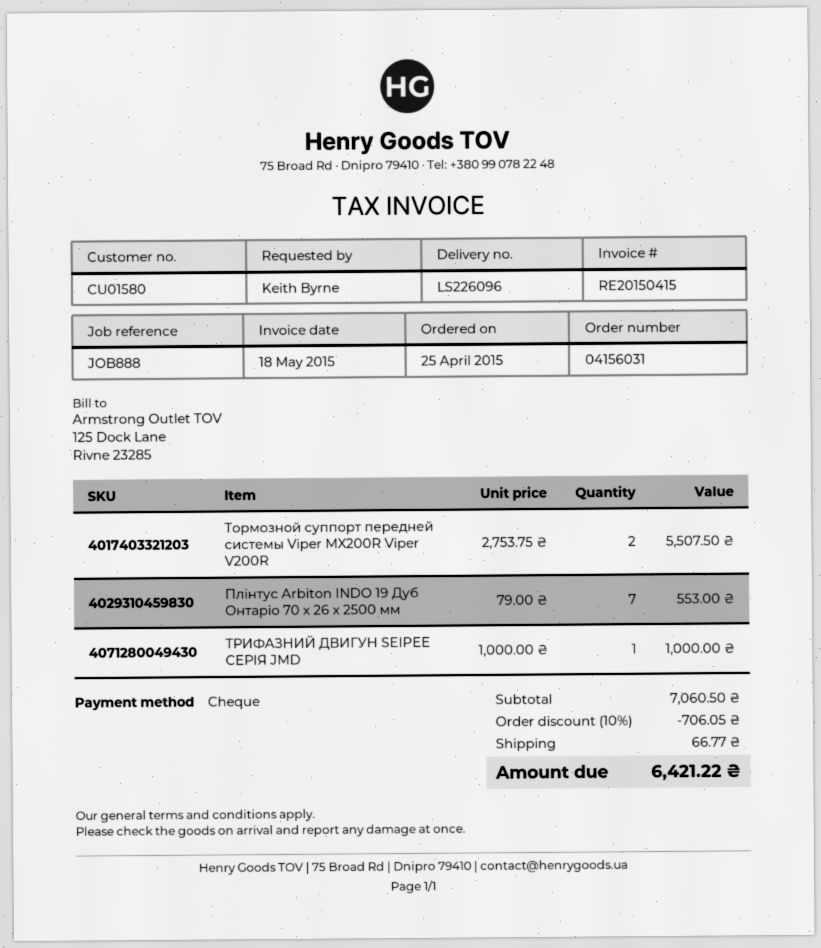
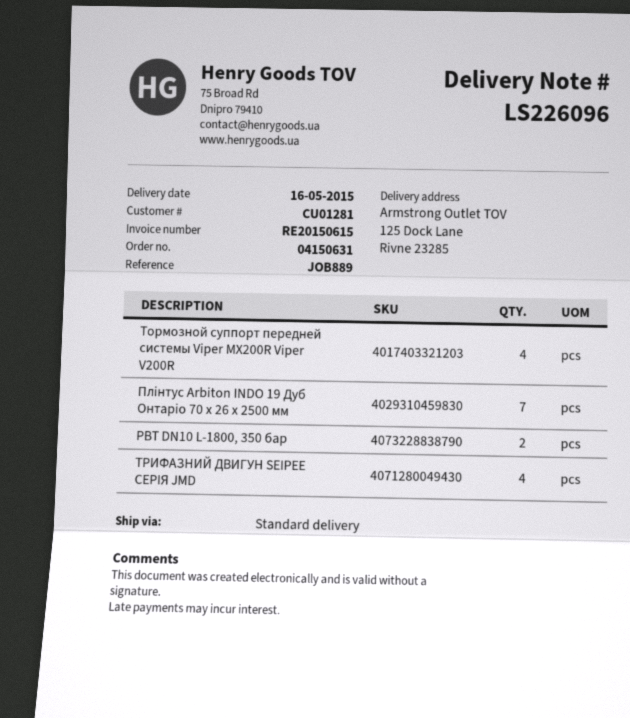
order number: 04156031 -> 04150631
invoice number: RE20150415 -> RE20150615
customer number: CU01580 -> CU01281
reference: JOB888 -> JOB889
Тормозной суппорт передней системы Viper MX200R Viper V200R: 2 -> 4
ТРИФАЗНИЙ ДВИГУН SEIPEE СЕРІЯ JMD: 1 -> 4
РВТ DN10 L-1800, 350 бар: none -> 2

